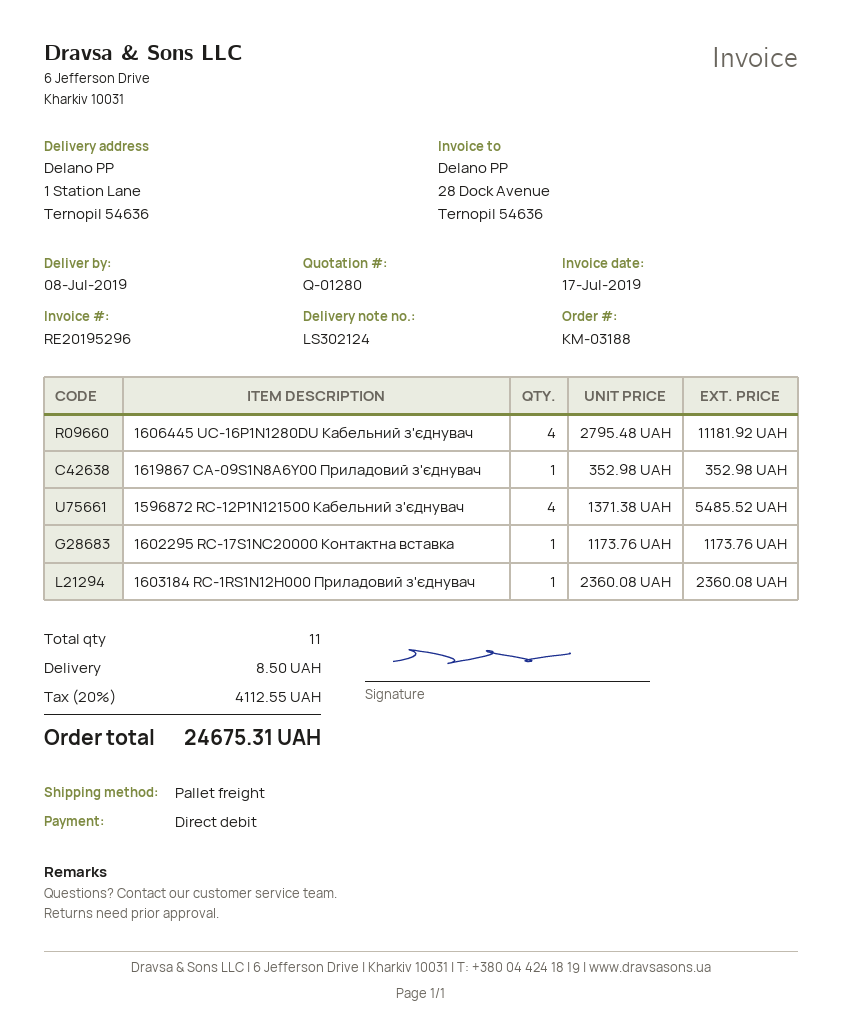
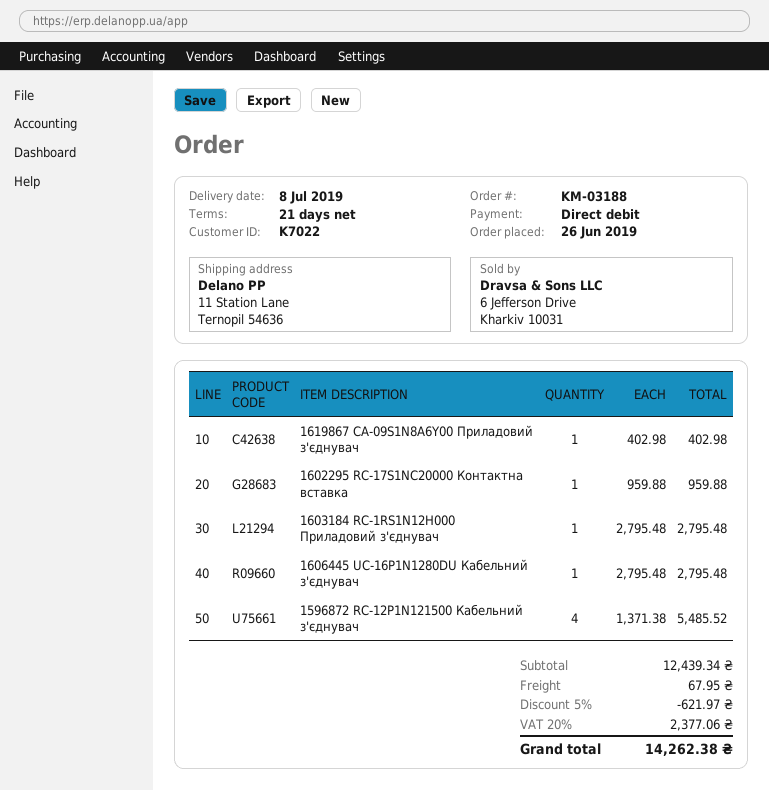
ship to: 1 Station Lane, Ternopil 54636 -> 11 Station Lane, Ternopil 54636
1606445 UC-16P1N1280DU Кабельний з'єднувач: 4 x 2795.48 = 11181.92 -> 1 x 2795.48 = 2795.48
1619867 CA-09S1N8A6Y00 Приладовий з'єднувач: 1 x 352.98 = 352.98 -> 1 x 402.98 = 402.98
1602295 RC-17S1NC20000 Контактна вставка: 1 x 1173.76 = 1173.76 -> 1 x 959.88 = 959.88
1603184 RC-1RS1N12H000 Приладовий з'єднувач: 1 x 2360.08 = 2360.08 -> 1 x 2795.48 = 2795.48
discount: none -> 5% = 621.97
shipping: 8.50 -> 67.95
tax: 20% = 4112.55 -> 20% = 2377.06
total: 24675.31 -> 14262.38

